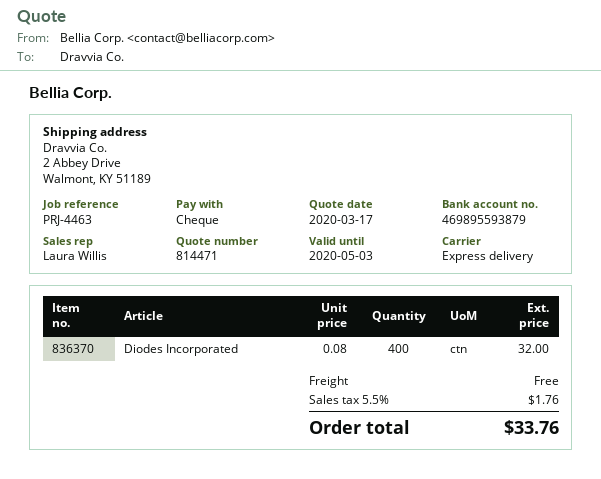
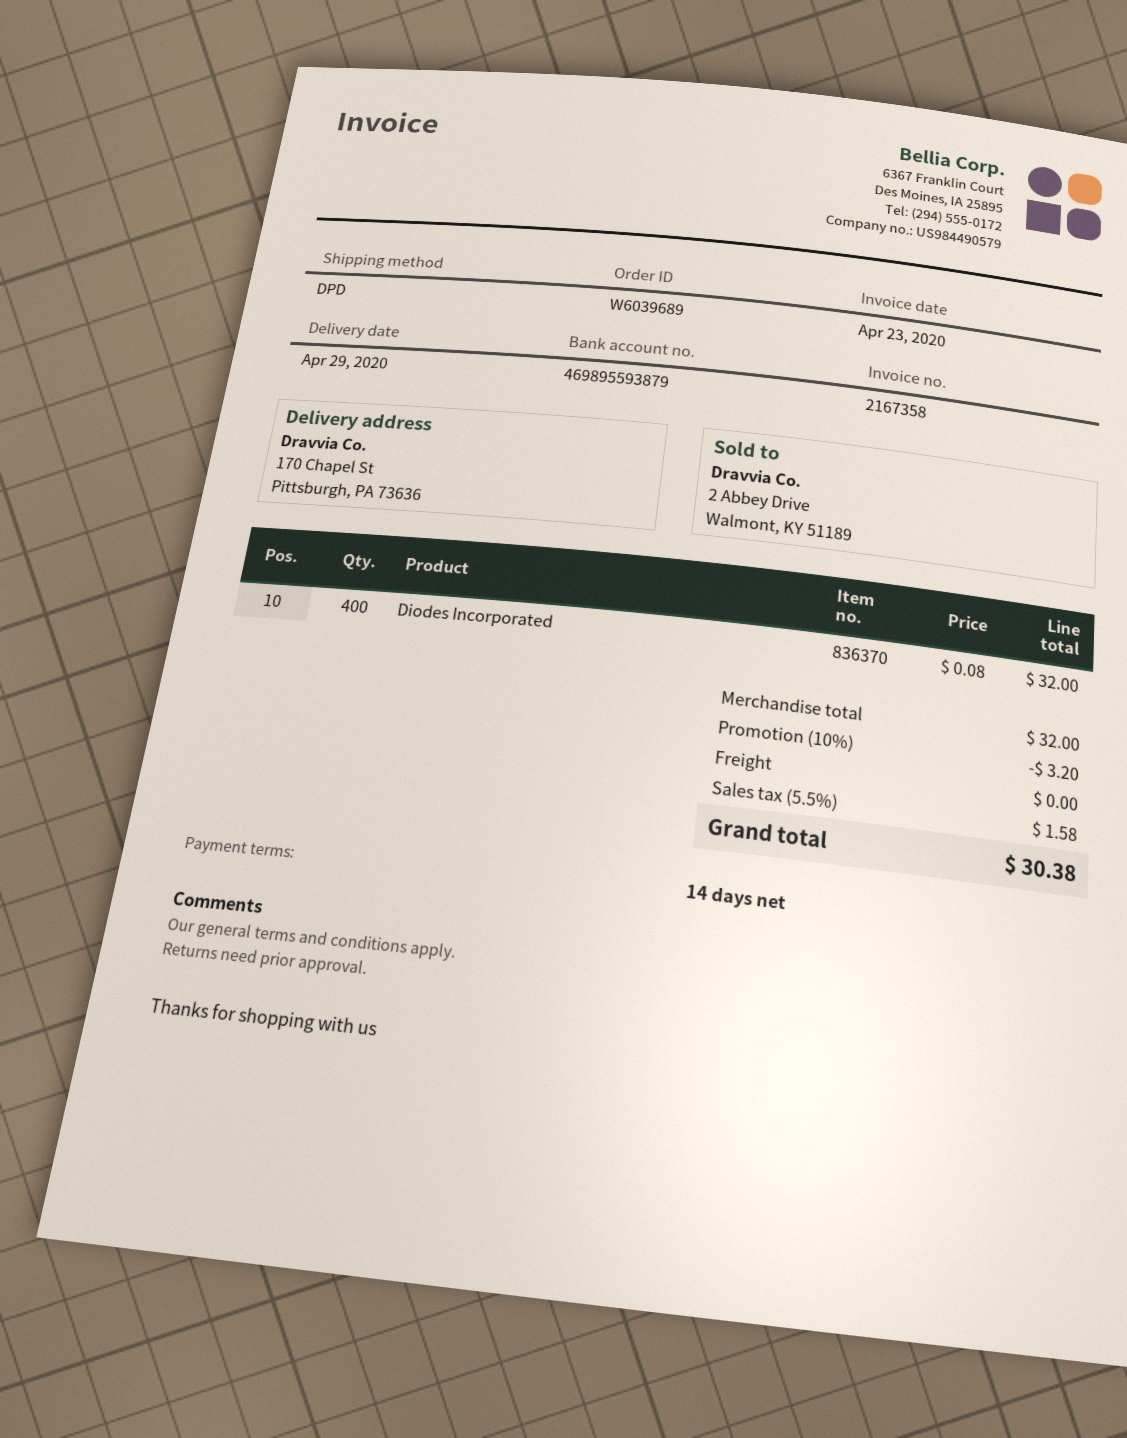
shipping method: express -> DPD
ship to: 2 Abbey Drive, Walmont, KY 51189 -> 170 Chapel St, Pittsburgh, PA 73636
discount: none -> 10% = 3.20
tax: 5.5% = 1.76 -> 5.5% = 1.58
total: 33.76 -> 30.38

